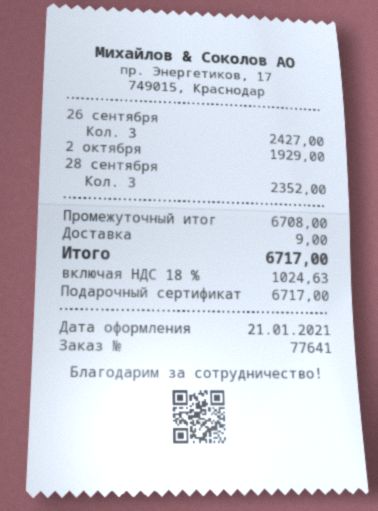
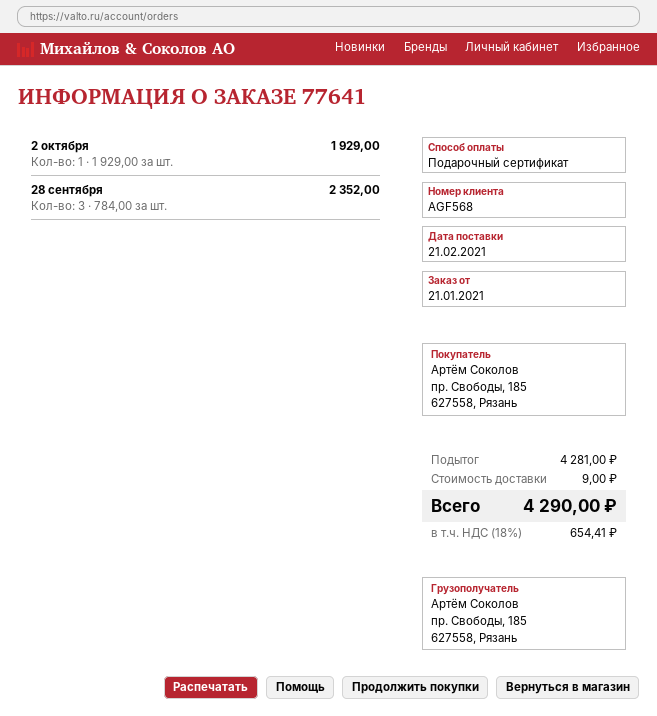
26 сентября: 3 for 2427.00 -> none
subtotal: 6708.00 -> 4281.00
tax: 18% = 1024.63 -> 18% = 654.41
total: 6717.00 -> 4290.00

